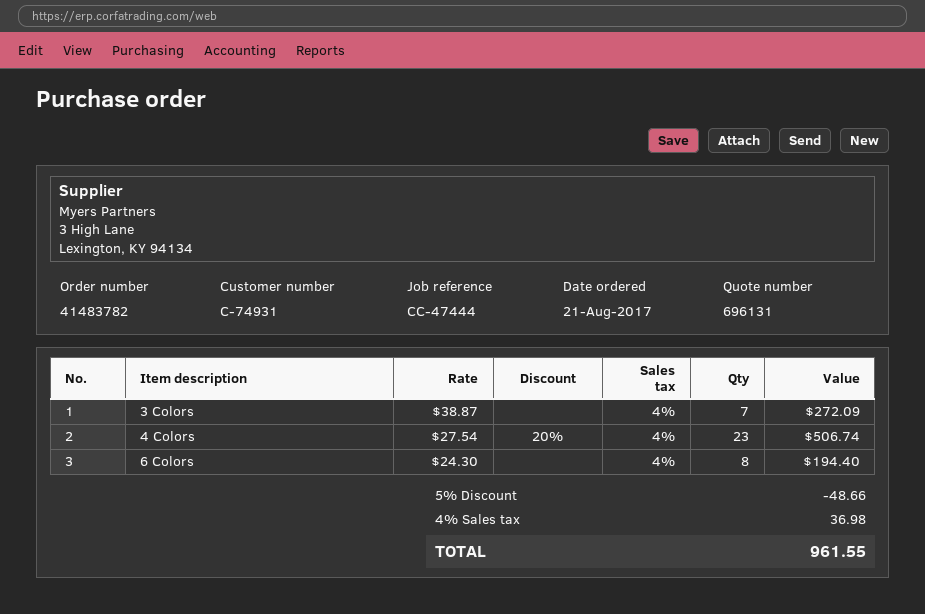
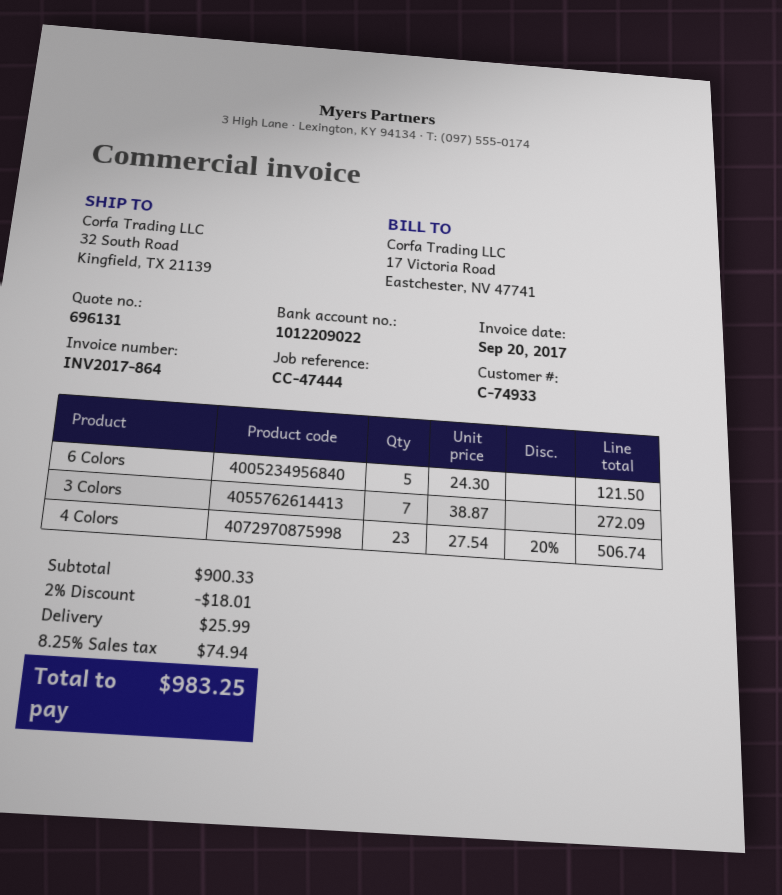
customer number: C-74931 -> C-74933
6 Colors: 8 x 24.30 = 194.40 -> 5 x 24.30 = 121.50
discount: 5% = 48.66 -> 2% = 18.01
shipping: none -> 25.99
tax: 4% = 36.98 -> 8.25% = 74.94
total: 961.55 -> 983.25

